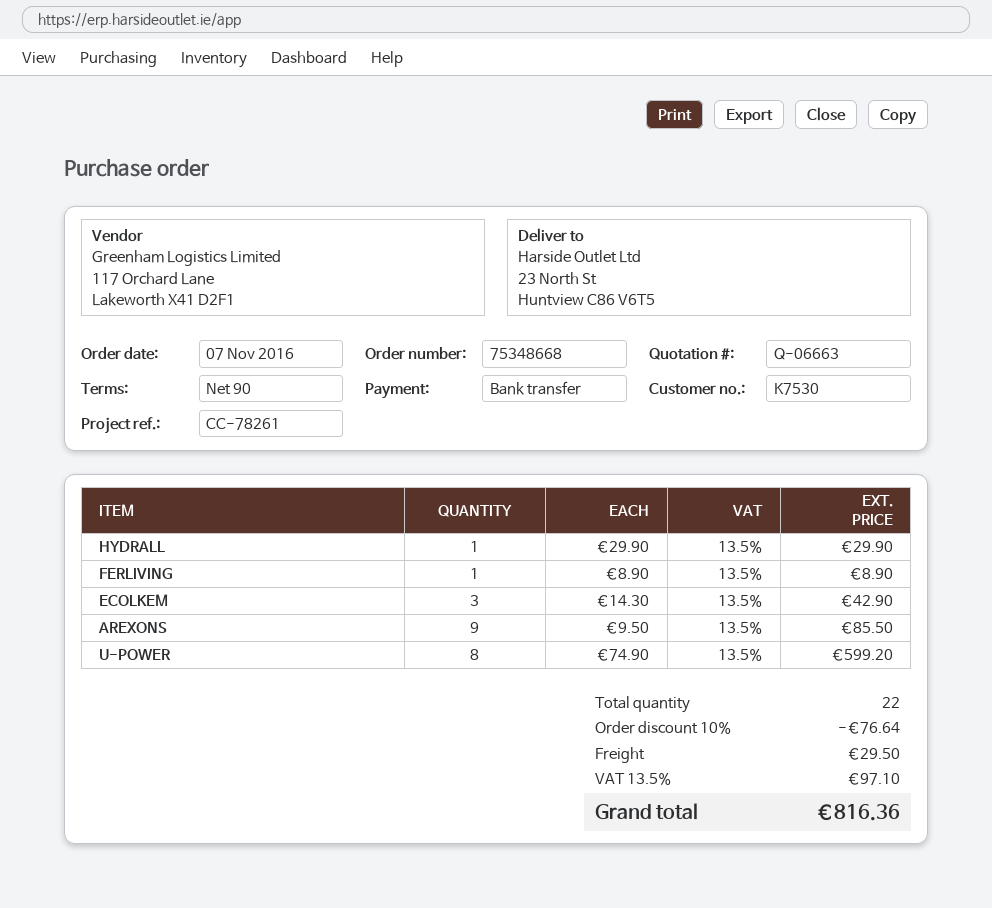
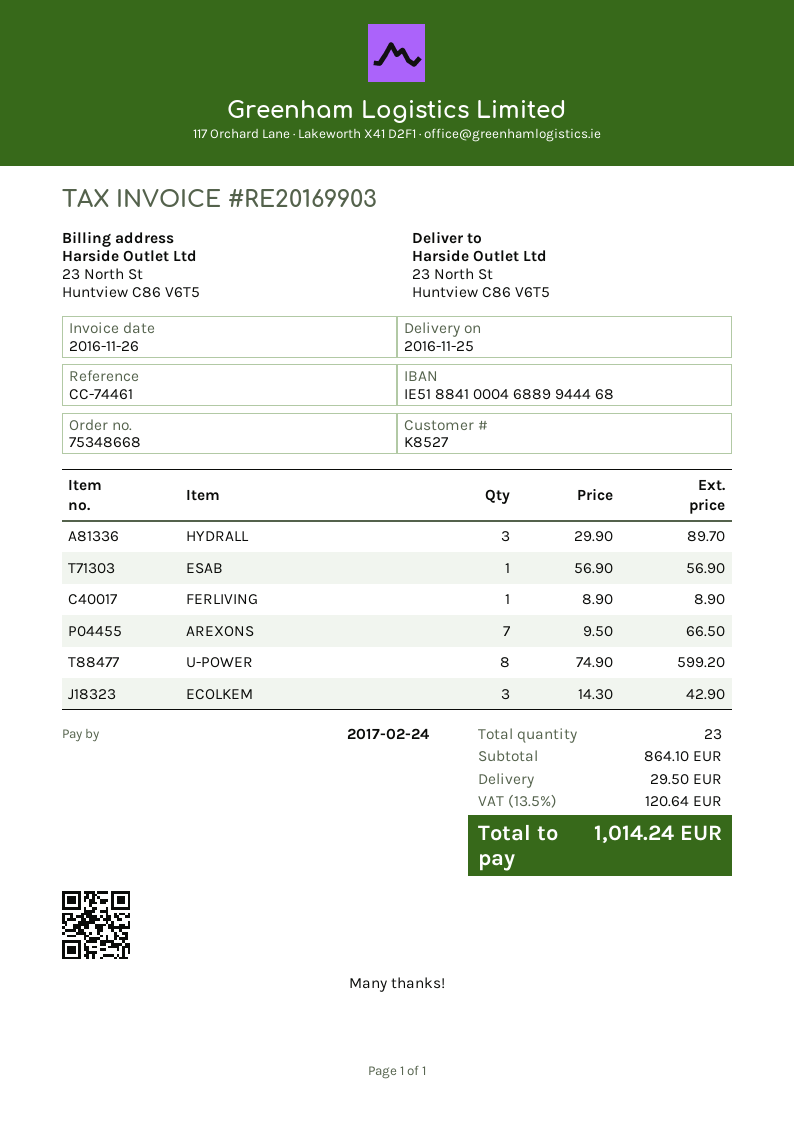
customer number: K7530 -> K8527
reference: CC-78261 -> CC-74461
HYDRALL: 1 x 29.90 = 29.90 -> 3 x 29.90 = 89.70
AREXONS: 9 x 9.50 = 85.50 -> 7 x 9.50 = 66.50
ESAB: none -> 1 x 56.90 = 56.90
total quantity: 22 -> 23
discount: 10% = 76.64 -> none
tax: 13.5% = 97.10 -> 13.5% = 120.64
total: 816.36 -> 1014.24

